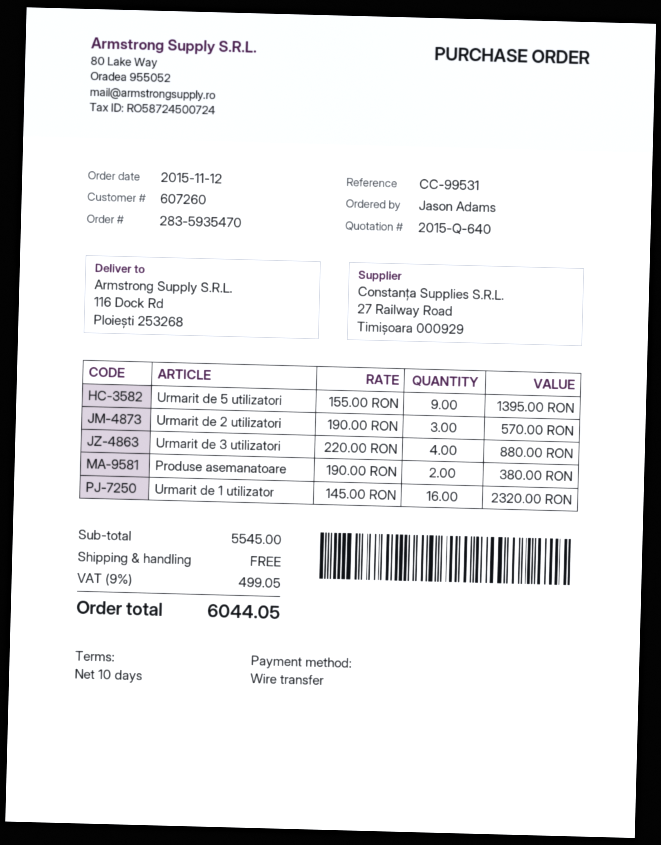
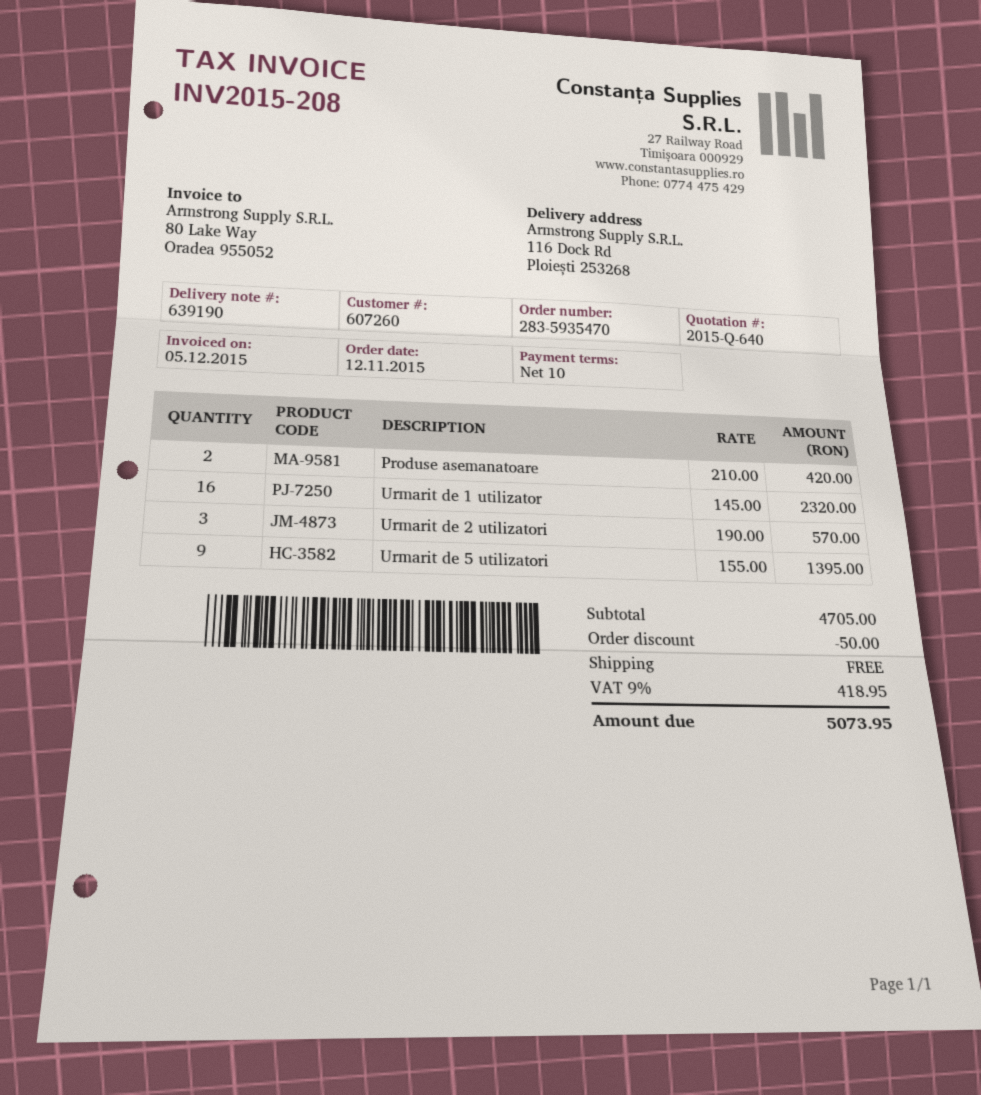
Urmarit de 3 utilizatori: 4 x 220.00 = 880.00 -> none
Produse asemanatoare: 2 x 190.00 = 380.00 -> 2 x 210.00 = 420.00
subtotal: 5545.00 -> 4705.00
discount: none -> 50.00
tax: 9% = 499.05 -> 9% = 418.95
total: 6044.05 -> 5073.95

